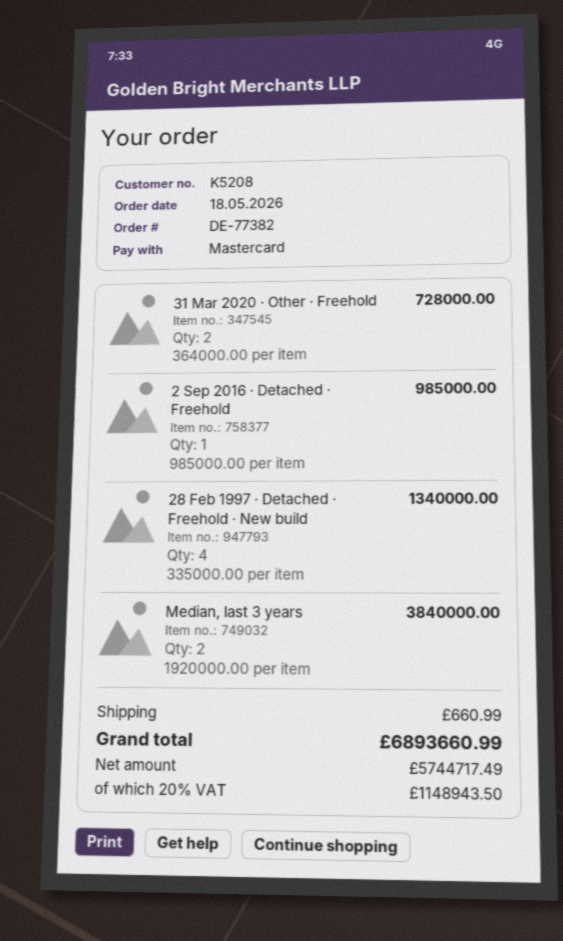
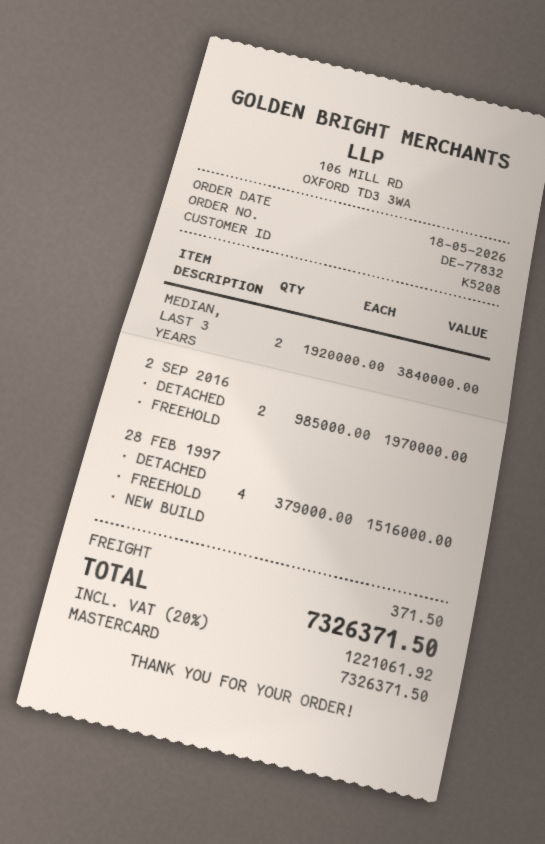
order number: DE-77382 -> DE-77832
31 Mar 2020 · Other · Freehold: 2 x 364000.00 = 728000.00 -> none
2 Sep 2016 · Detached · Freehold: 1 x 985000.00 = 985000.00 -> 2 x 985000.00 = 1970000.00
28 Feb 1997 · Detached · Freehold · New build: 4 x 335000.00 = 1340000.00 -> 4 x 379000.00 = 1516000.00
shipping: 660.99 -> 371.50
tax: 20% = 1148943.50 -> 20% = 1221061.92
total: 6893660.99 -> 7326371.50

